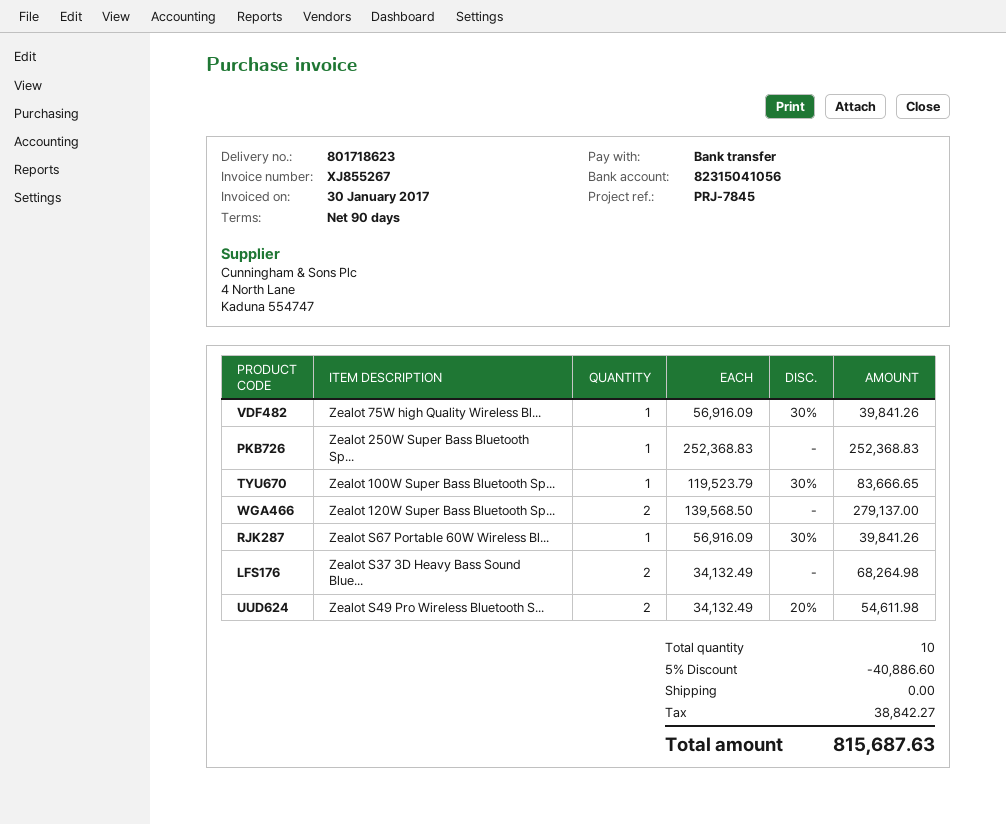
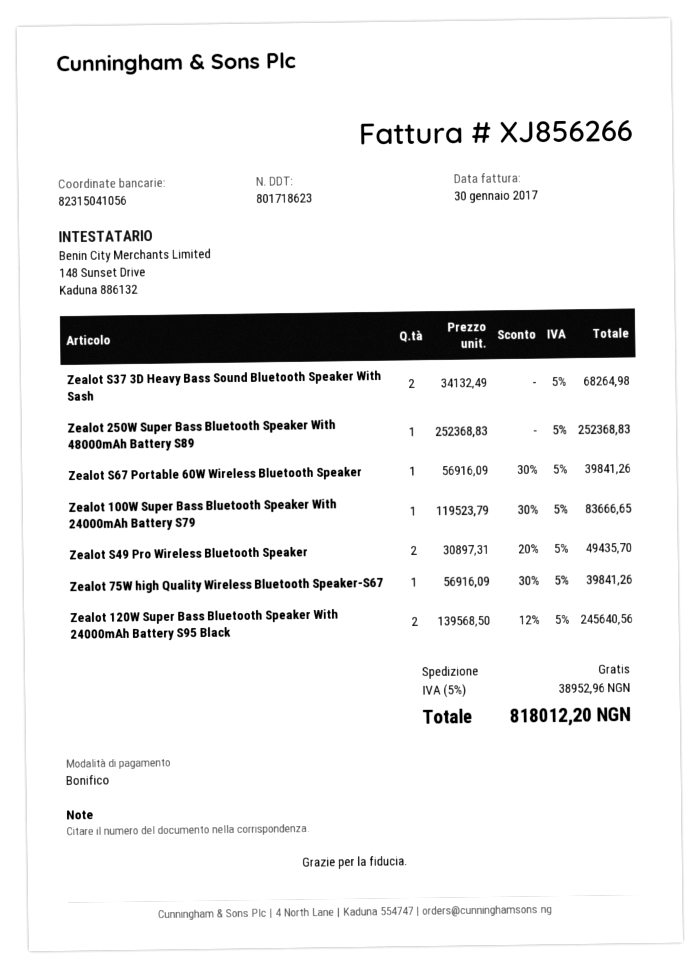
invoice number: XJ855267 -> XJ856266
Zealot 120W Super Bass Bluetooth Sp...: 2 x 139568.50 = 279137.00 -> 2 x 139568.50 - 12% = 245640.56
Zealot S49 Pro Wireless Bluetooth S...: 2 x 34132.49 - 20% = 54611.98 -> 2 x 30897.31 - 20% = 49435.70
discount: 5% = 40886.60 -> none
tax: 38842.27 -> 38952.96
total: 815687.63 -> 818012.20

